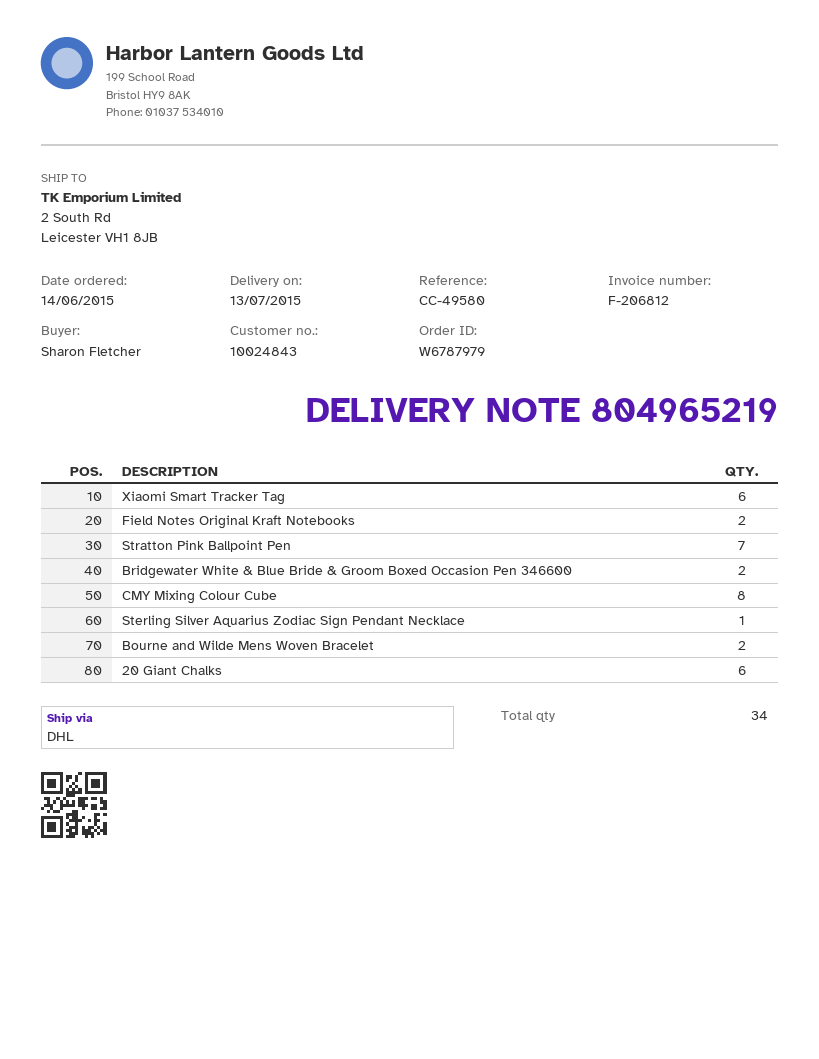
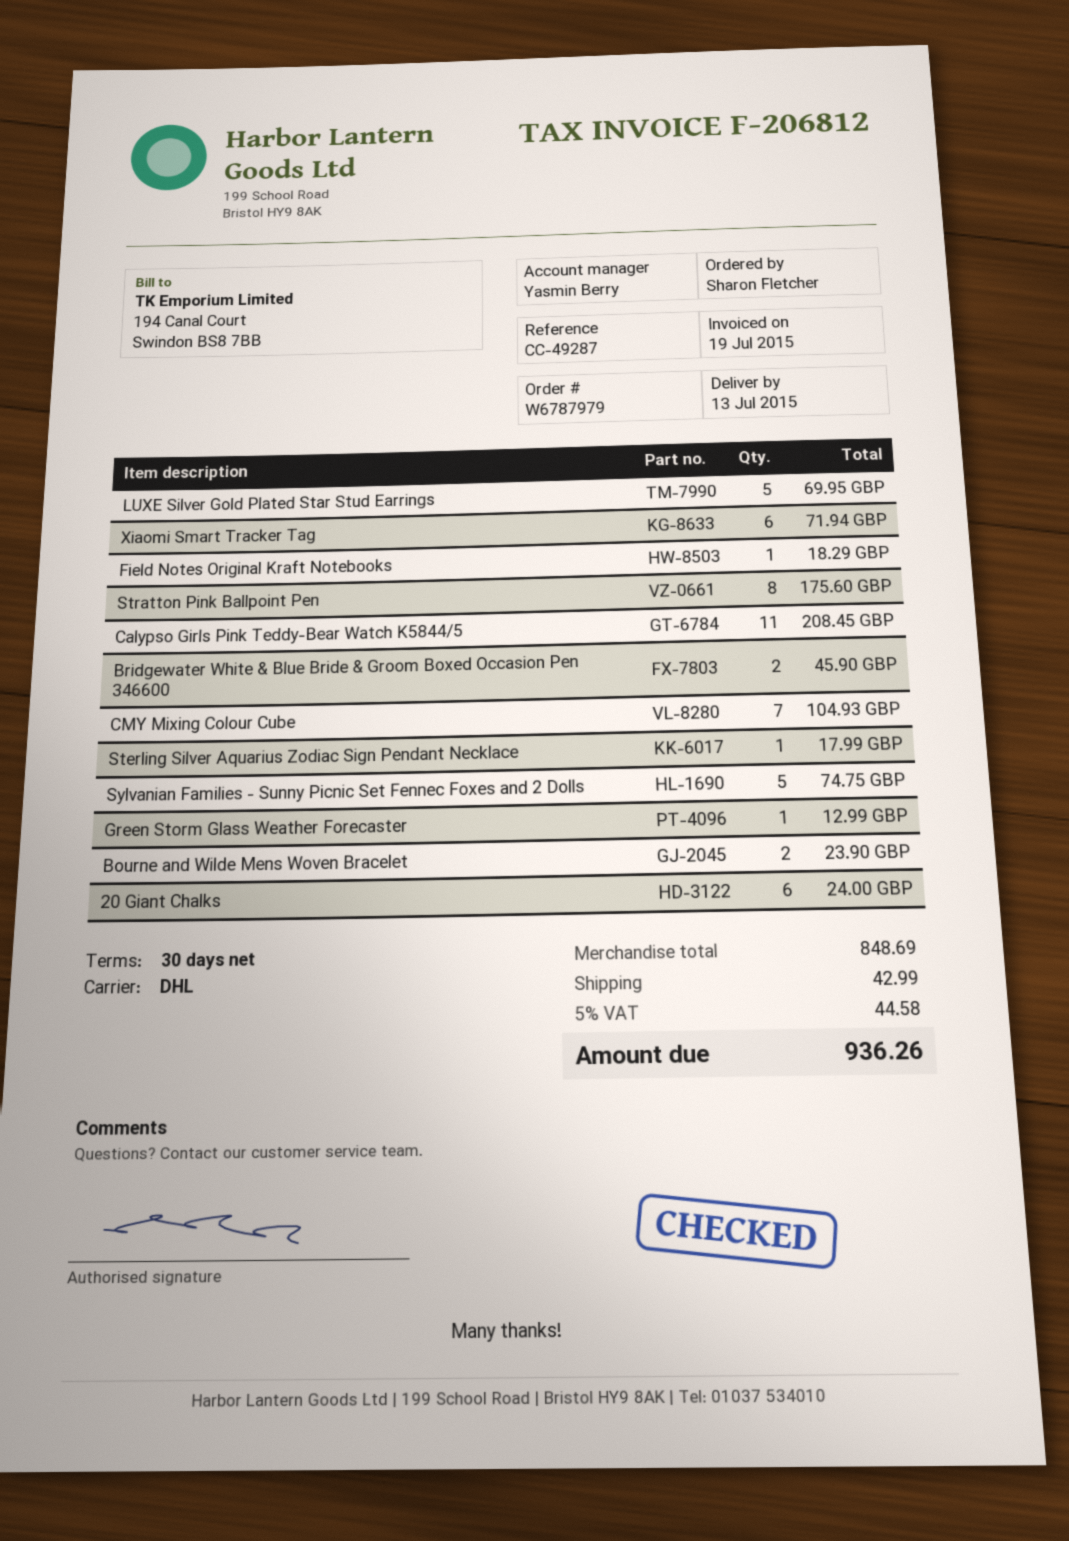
reference: CC-49580 -> CC-49287
Field Notes Original Kraft Notebooks: 2 -> 1
Stratton Pink Ballpoint Pen: 7 -> 8
CMY Mixing Colour Cube: 8 -> 7
LUXE Silver Gold Plated Star Stud Earrings: none -> 5
Calypso Girls Pink Teddy-Bear Watch K5844/5: none -> 11
Sylvanian Families - Sunny Picnic Set Fennec Foxes and 2 Dolls: none -> 5
Green Storm Glass Weather Forecaster: none -> 1

